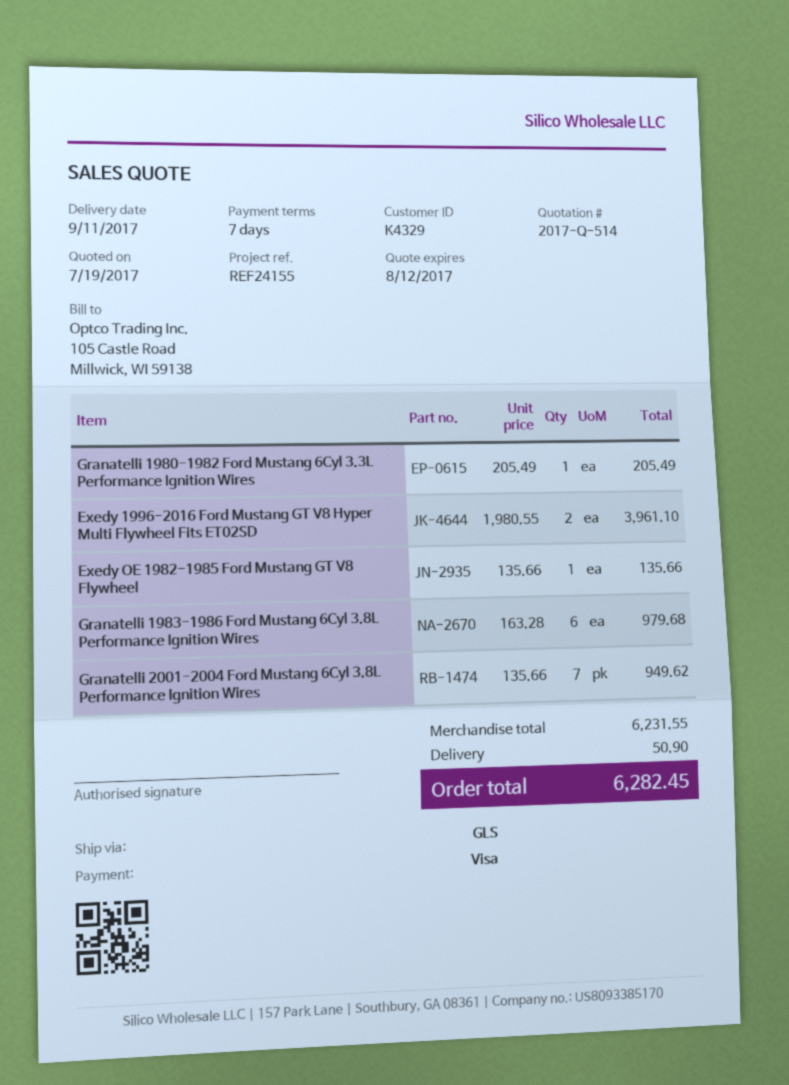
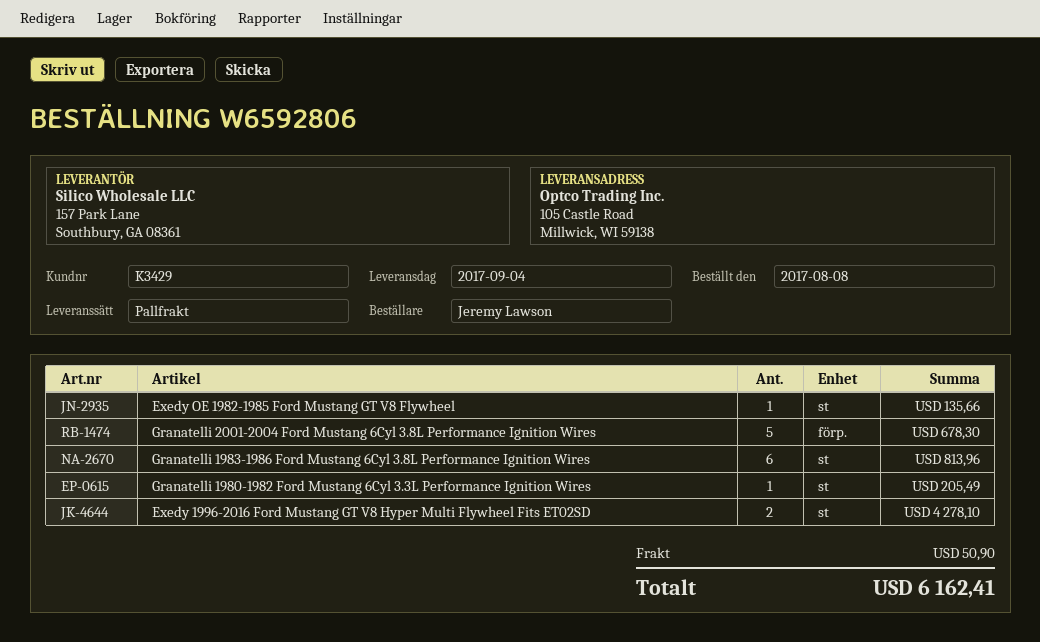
delivery date: 2017-09-11 -> 2017-09-04
customer number: K4329 -> K3429
shipping method: GLS -> pallet freight
Exedy 1996-2016 Ford Mustang GT V8 Hyper Multi Flywheel Fits ET02SD: 2 for 3961.10 -> 2 for 4278.10
Granatelli 1983-1986 Ford Mustang 6Cyl 3.8L Performance Ignition Wires: 6 for 979.68 -> 6 for 813.96
Granatelli 2001-2004 Ford Mustang 6Cyl 3.8L Performance Ignition Wires: 7 for 949.62 -> 5 for 678.30
total: 6282.45 -> 6162.41

